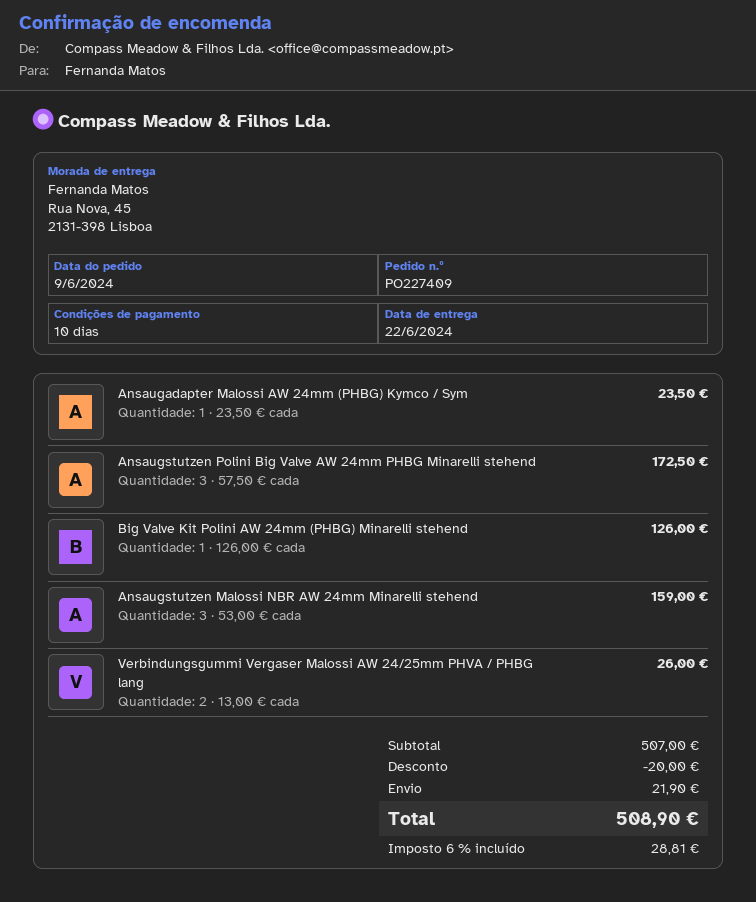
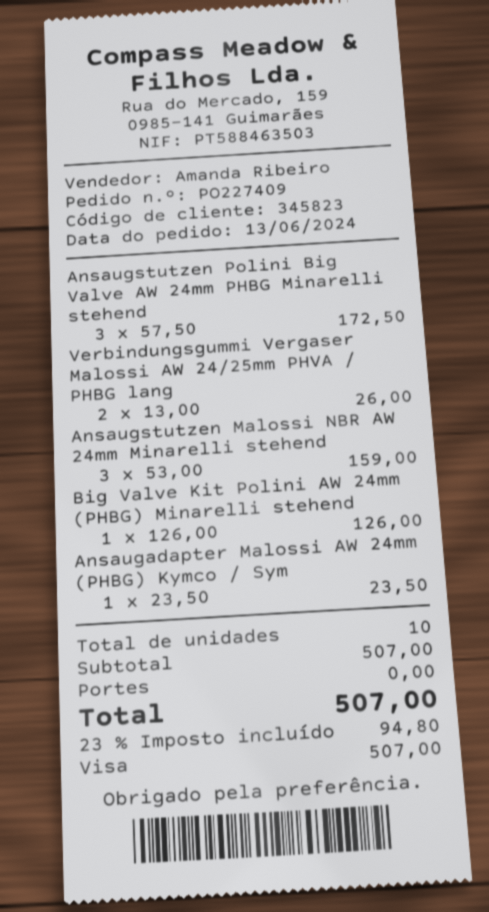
order date: 2024-06-09 -> 2024-06-13
discount: 20.00 -> none
shipping: 21.90 -> 0.00
tax: 6% = 28.81 -> 23% = 94.80
total: 508.90 -> 507.00

